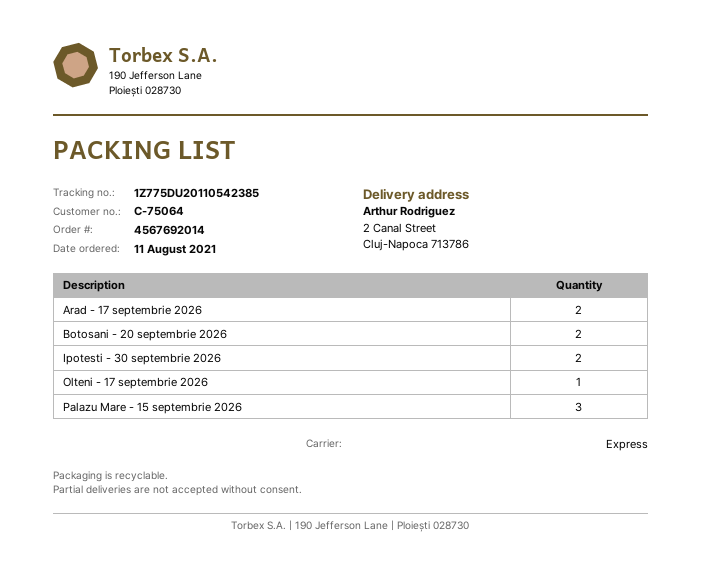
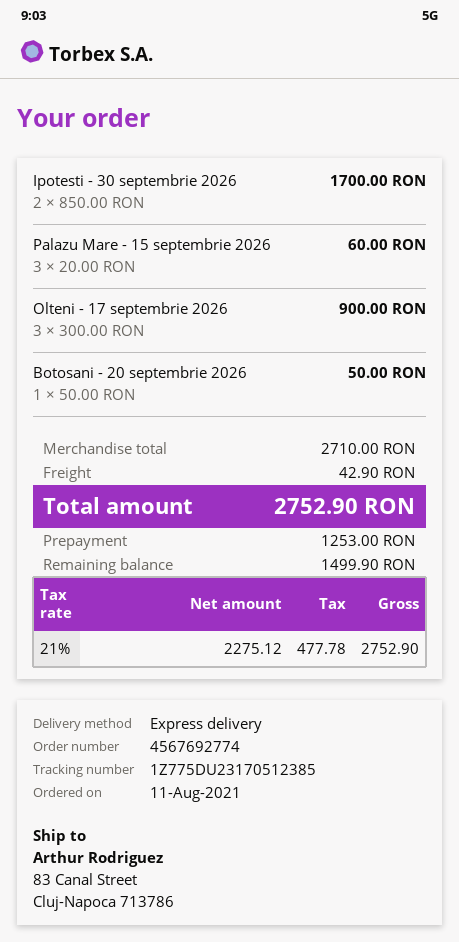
order number: 4567692014 -> 4567692774
tracking number: 1Z775DU20110542385 -> 1Z775DU23170512385
ship to: 2 Canal Street, Cluj-Napoca 713786 -> 83 Canal Street, Cluj-Napoca 713786
Arad - 17 septembrie 2026: 2 -> none
Botosani - 20 septembrie 2026: 2 -> 1
Olteni - 17 septembrie 2026: 1 -> 3

